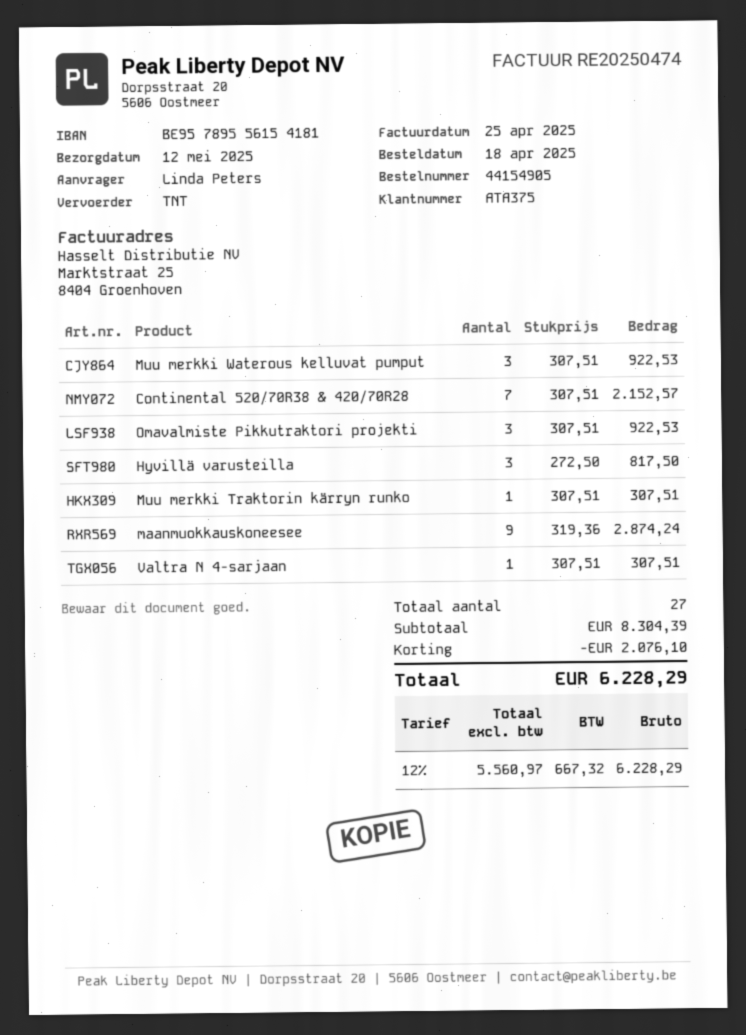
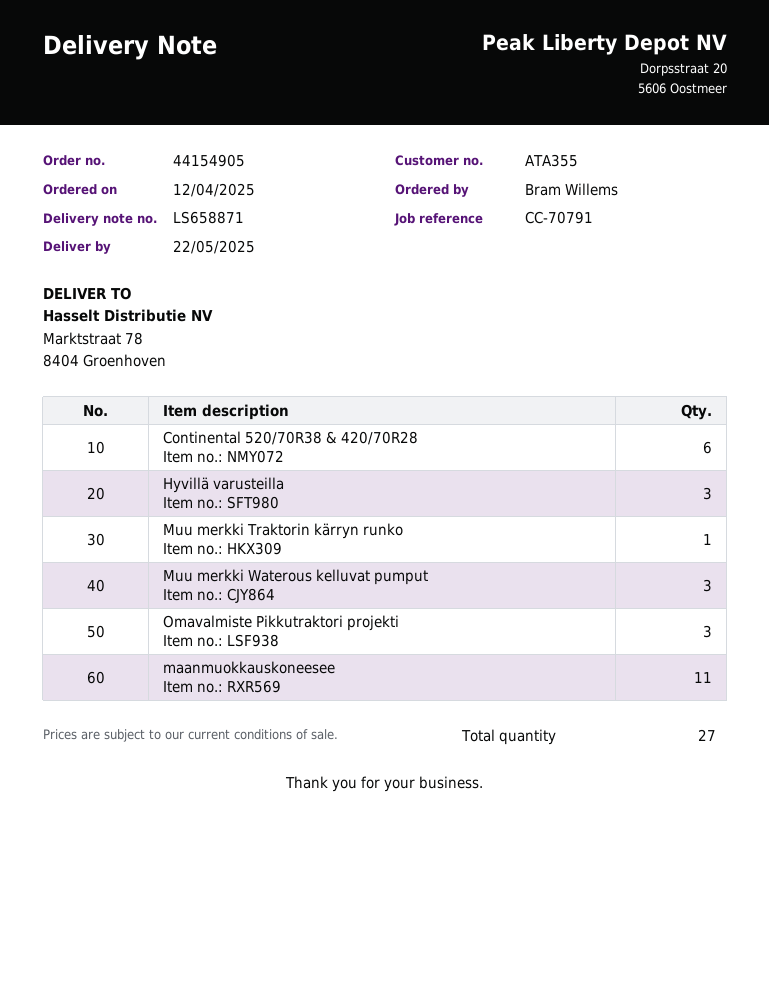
order date: 2025-04-18 -> 2025-04-12
delivery date: 2025-05-12 -> 2025-05-22
customer number: ATA375 -> ATA355
ordered by: Linda Peters -> Bram Willems
Continental 520/70R38 & 420/70R28: 7 -> 6
maanmuokkauskoneesee: 9 -> 11
Valtra N 4-sarjaan: 1 -> none

